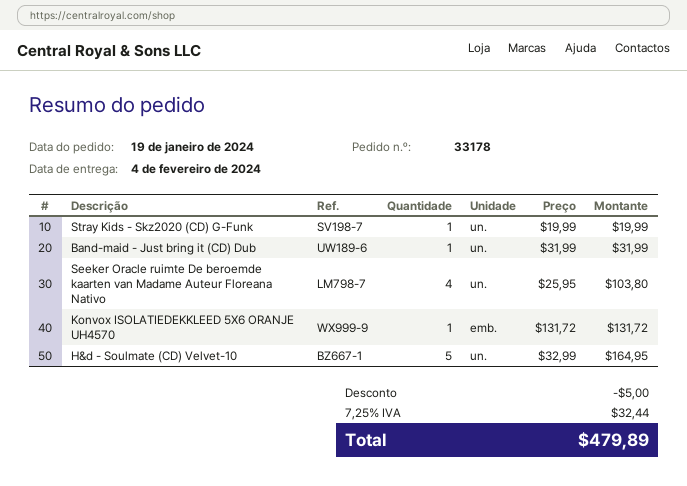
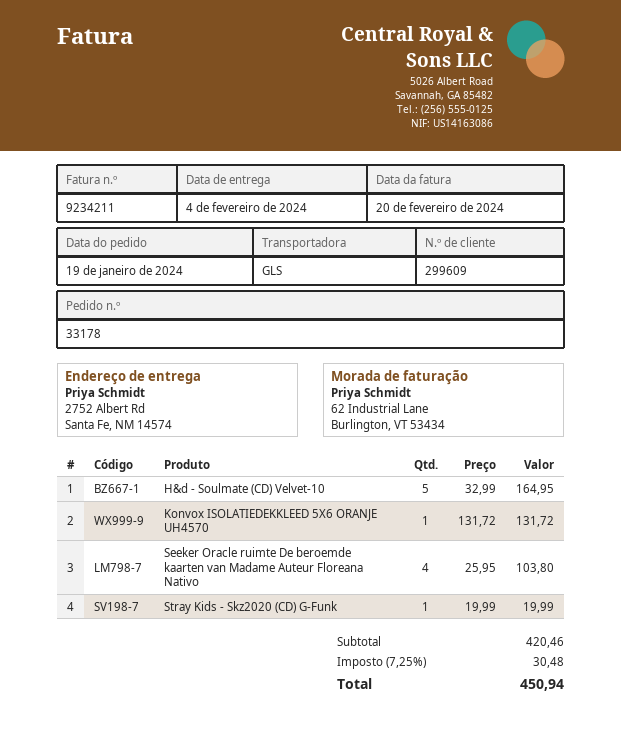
Band-maid - Just bring it (CD) Dub: 1 x 31.99 = 31.99 -> none
discount: 5.00 -> none
tax: 7.25% = 32.44 -> 7.25% = 30.48
total: 479.89 -> 450.94

